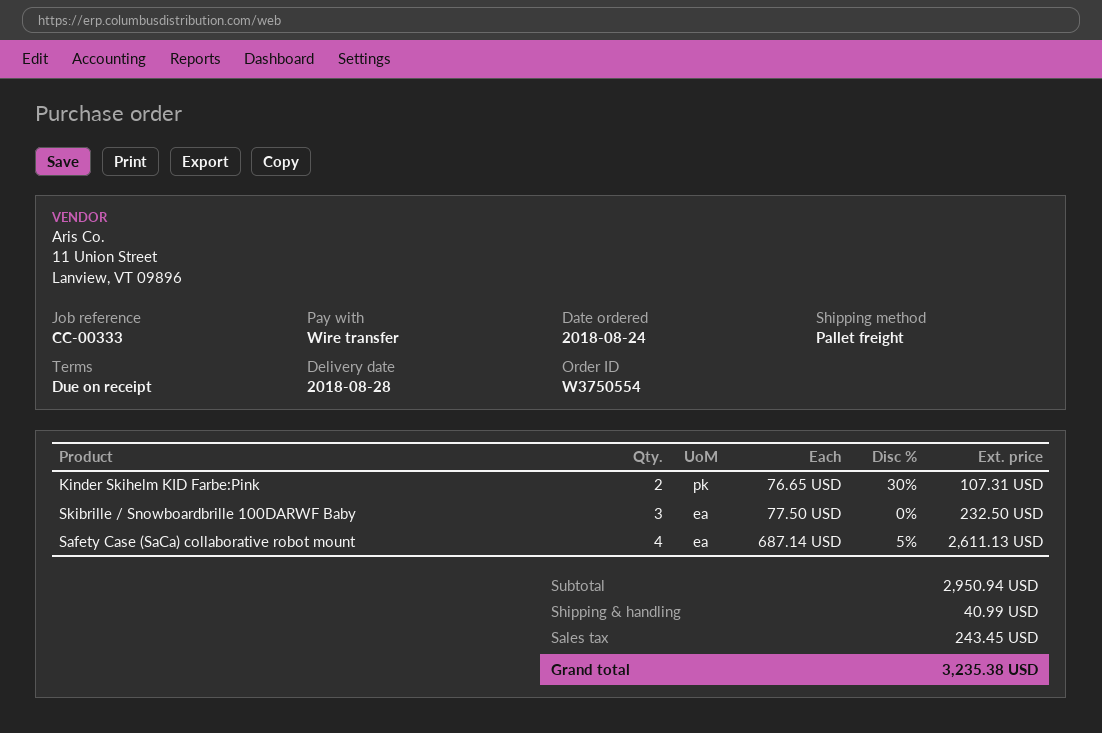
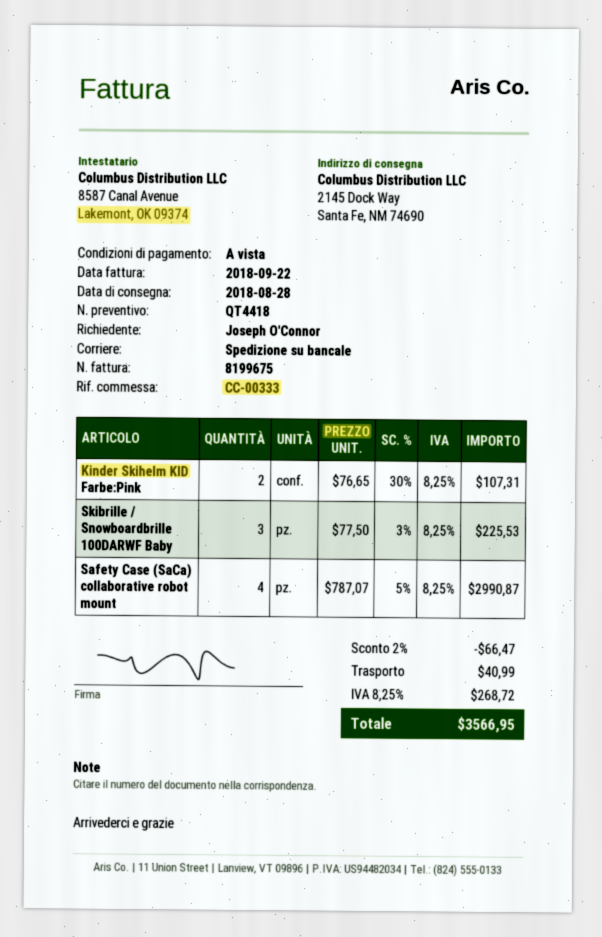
Skibrille / Snowboardbrille 100DARWF Baby: 3 x 77.50 = 232.50 -> 3 x 77.50 - 3% = 225.53
Safety Case (SaCa) collaborative robot mount: 4 x 687.14 - 5% = 2611.13 -> 4 x 787.07 - 5% = 2990.87
discount: none -> 2% = 66.47
tax: 243.45 -> 268.72
total: 3235.38 -> 3566.95

